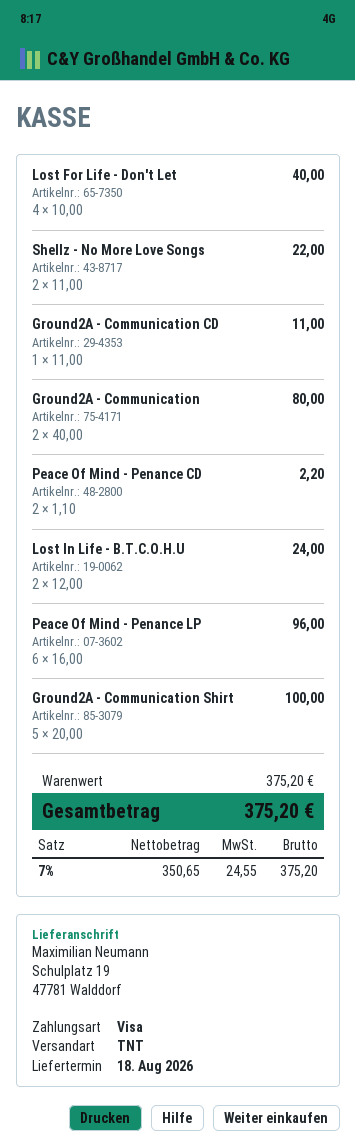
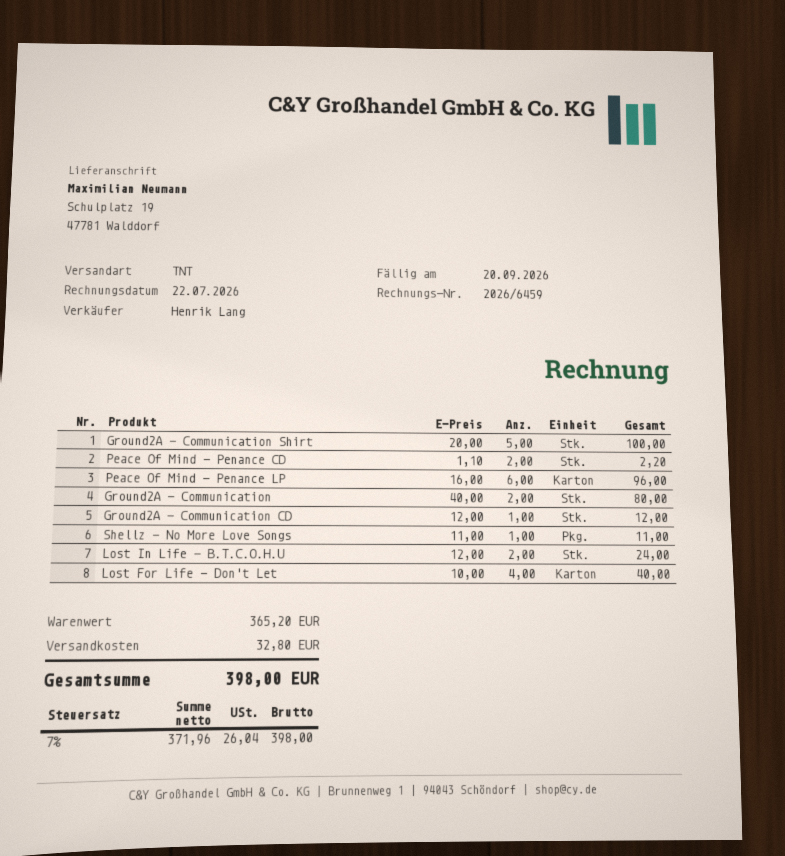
Shellz - No More Love Songs: 2 x 11.00 = 22.00 -> 1 x 11.00 = 11.00
Ground2A - Communication CD: 1 x 11.00 = 11.00 -> 1 x 12.00 = 12.00
subtotal: 375.20 -> 365.20
shipping: none -> 32.80
net: 350.65 -> 371.96
tax: 7% = 24.55 -> 7% = 26.04
total: 375.20 -> 398.00

